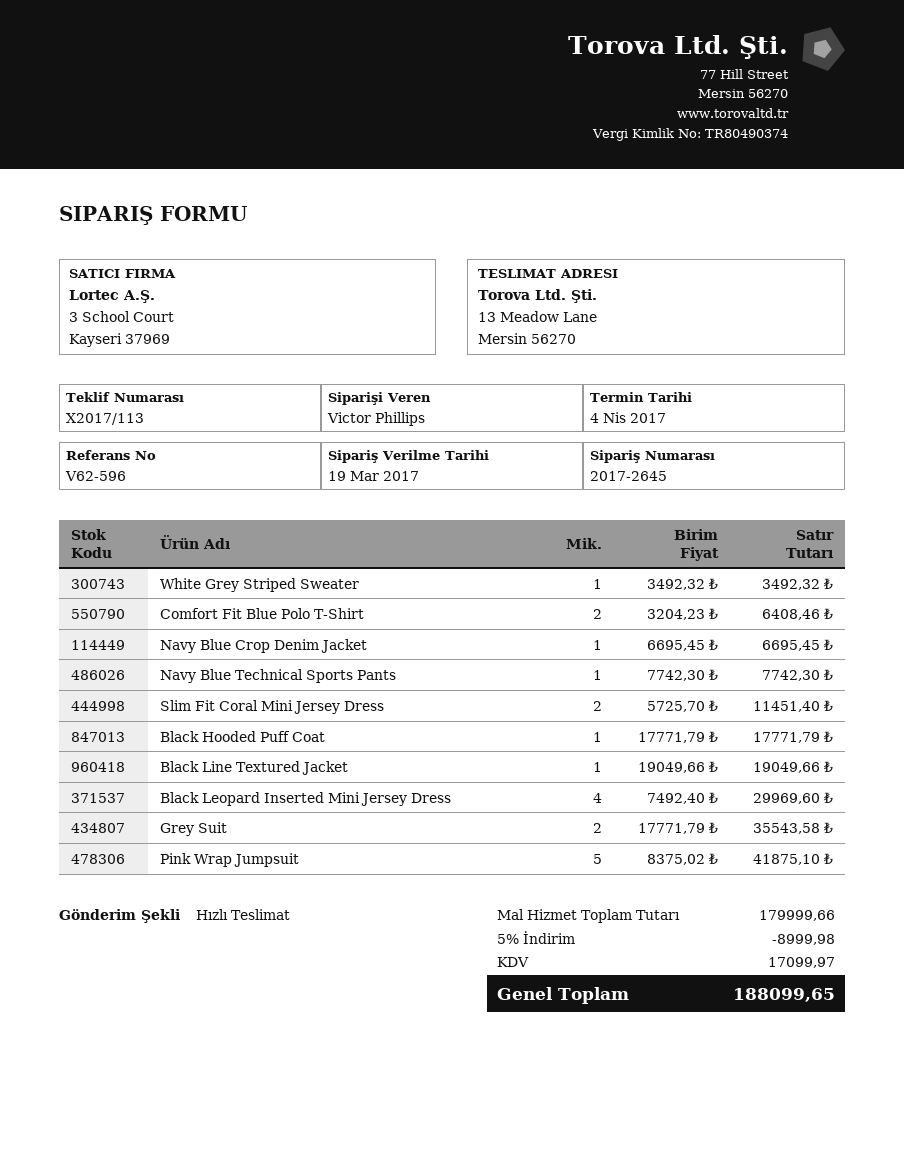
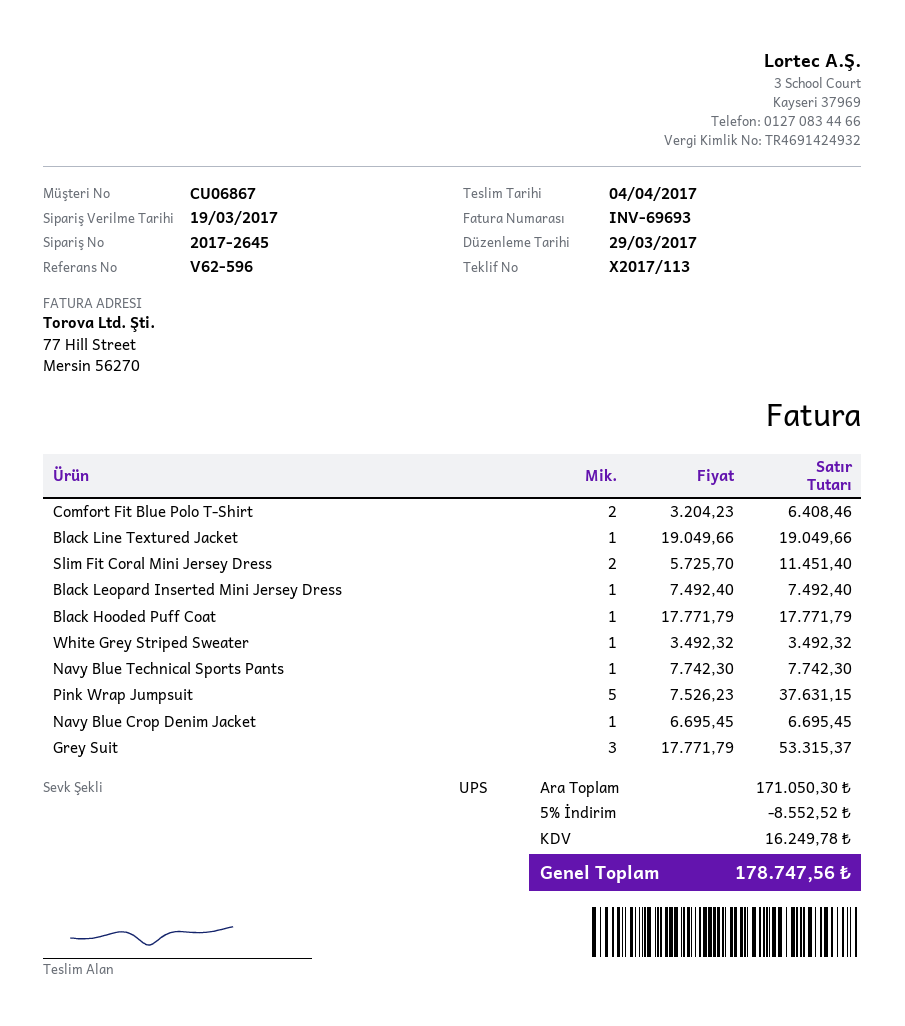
shipping method: express -> UPS
Black Leopard Inserted Mini Jersey Dress: 4 x 7492.40 = 29969.60 -> 1 x 7492.40 = 7492.40
Grey Suit: 2 x 17771.79 = 35543.58 -> 3 x 17771.79 = 53315.37
Pink Wrap Jumpsuit: 5 x 8375.02 = 41875.10 -> 5 x 7526.23 = 37631.15
subtotal: 179999.66 -> 171050.30
discount: 5% = 8999.98 -> 5% = 8552.52
tax: 17099.97 -> 16249.78
total: 188099.65 -> 178747.56

